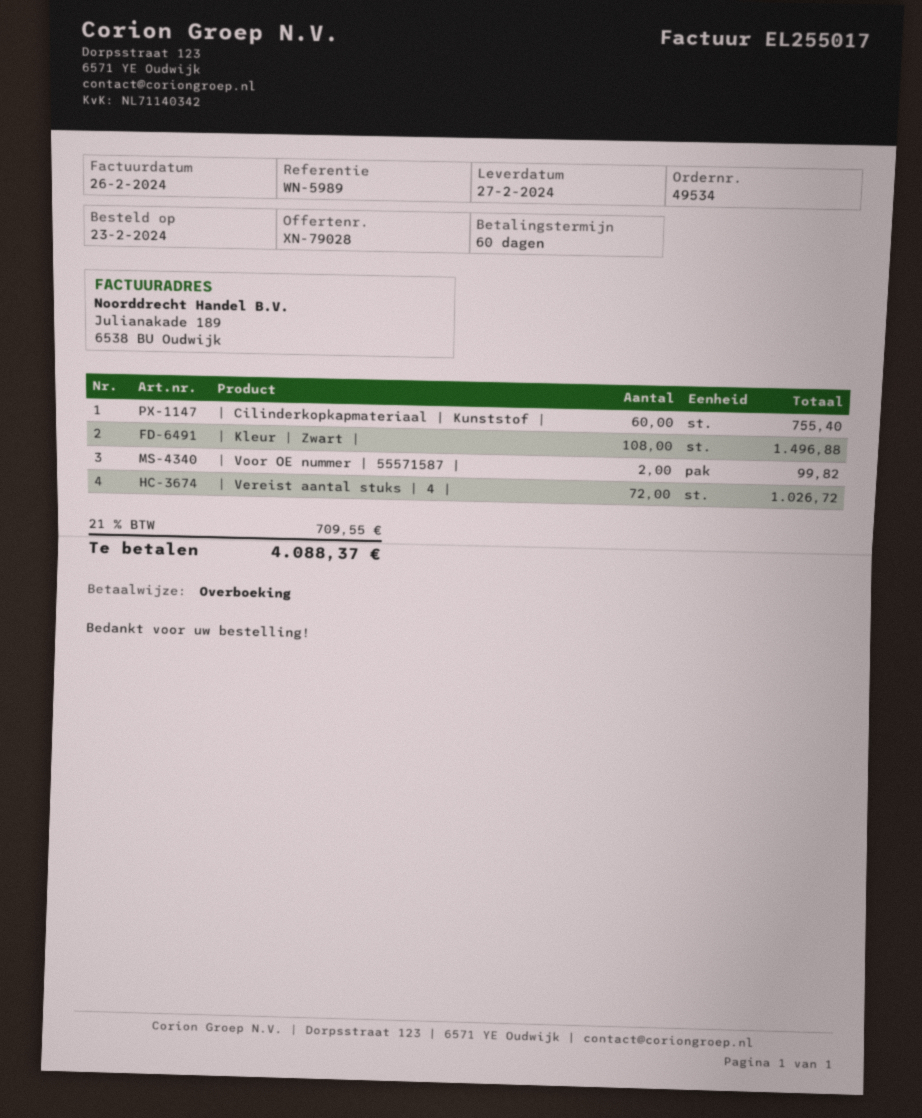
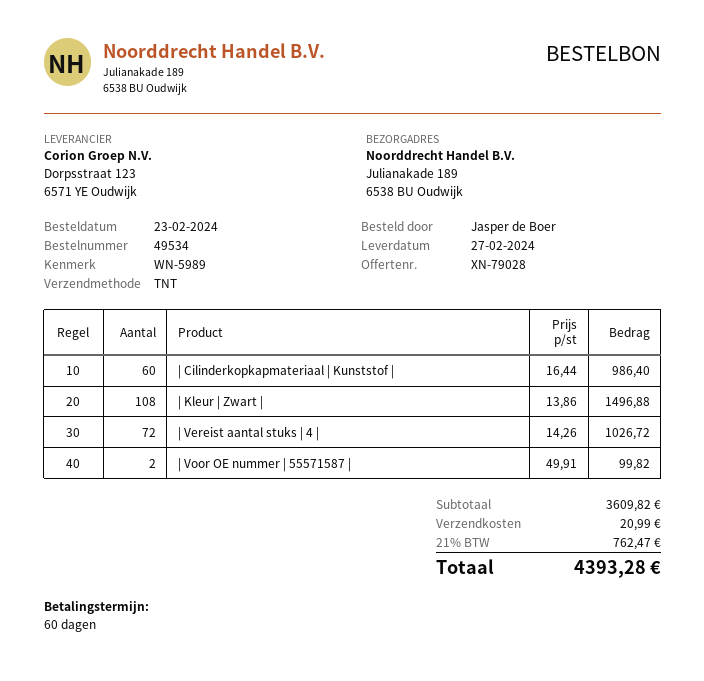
| Cilinderkopkapmateriaal | Kunststof |: 60 for 755.40 -> 60 for 986.40
shipping: none -> 20.99
tax: 21% = 709.55 -> 21% = 762.47
total: 4088.37 -> 4393.28

